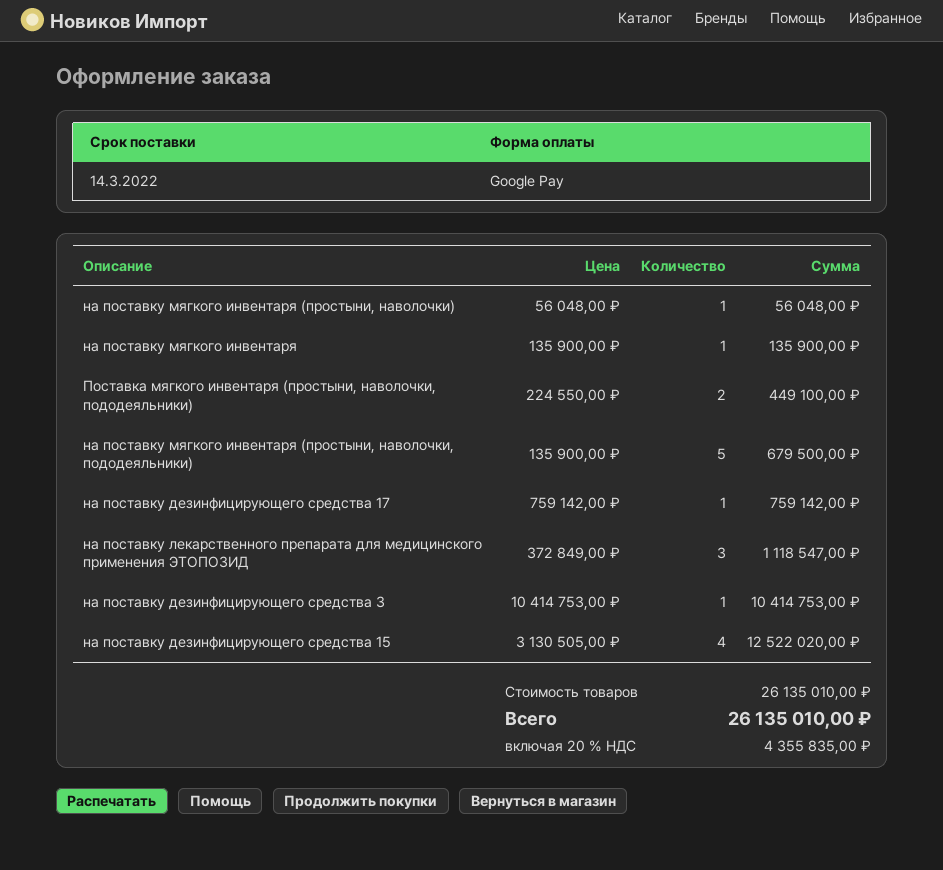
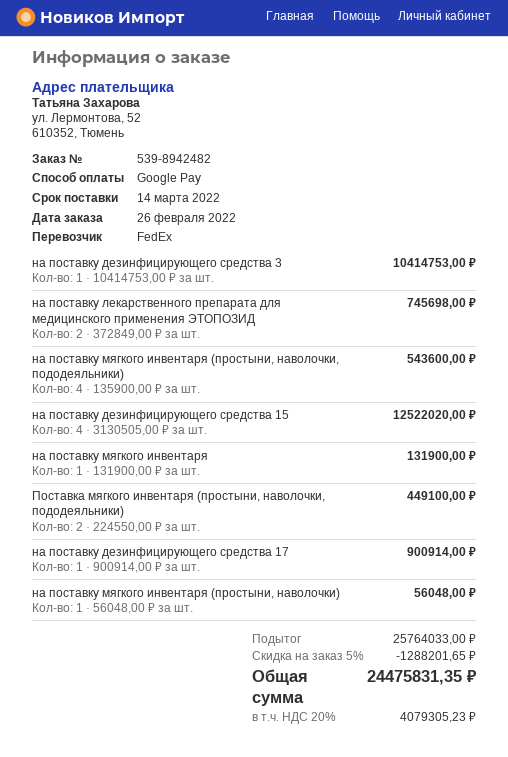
на поставку мягкого инвентаря: 1 x 135900.00 = 135900.00 -> 1 x 131900.00 = 131900.00
на поставку мягкого инвентаря (простыни, наволочки, пододеяльники): 5 x 135900.00 = 679500.00 -> 4 x 135900.00 = 543600.00
на поставку дезинфицирующего средства 17: 1 x 759142.00 = 759142.00 -> 1 x 900914.00 = 900914.00
на поставку лекарственного препарата для медицинского применения ЭТОПОЗИД: 3 x 372849.00 = 1118547.00 -> 2 x 372849.00 = 745698.00
subtotal: 26135010.00 -> 25764033.00
discount: none -> 5% = 1288201.65
tax: 20% = 4355835.00 -> 20% = 4079305.23
total: 26135010.00 -> 24475831.35

